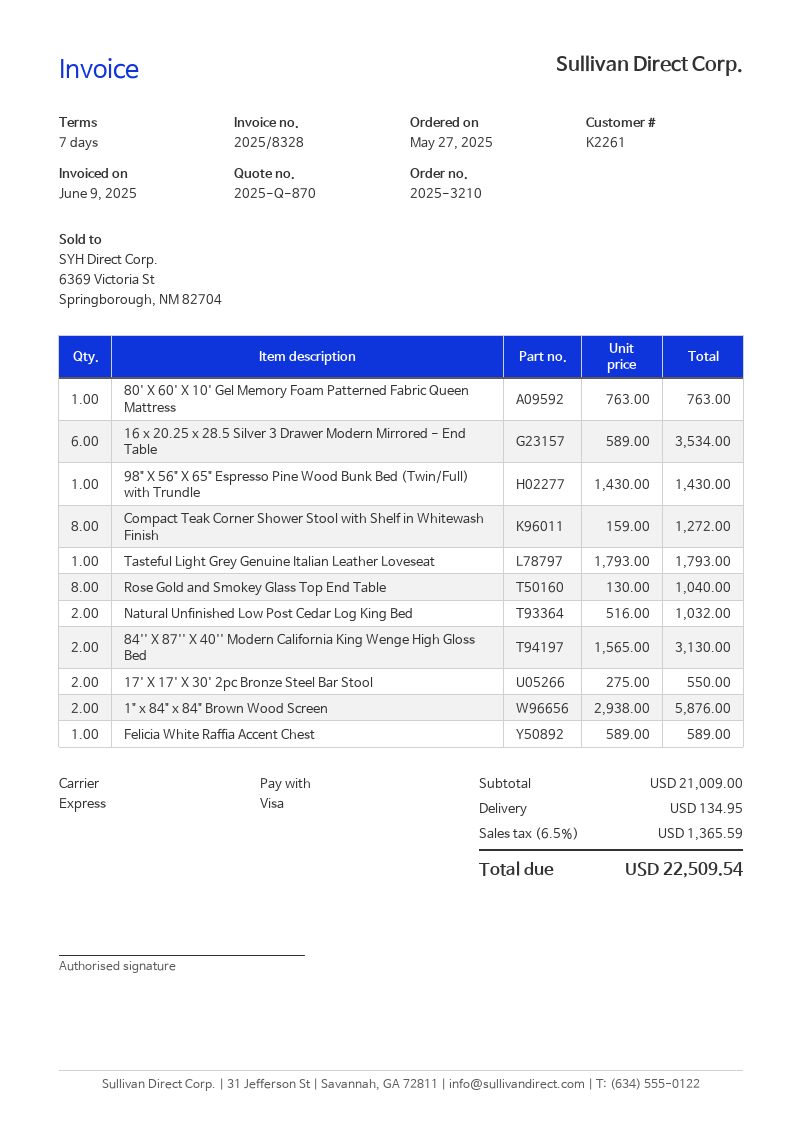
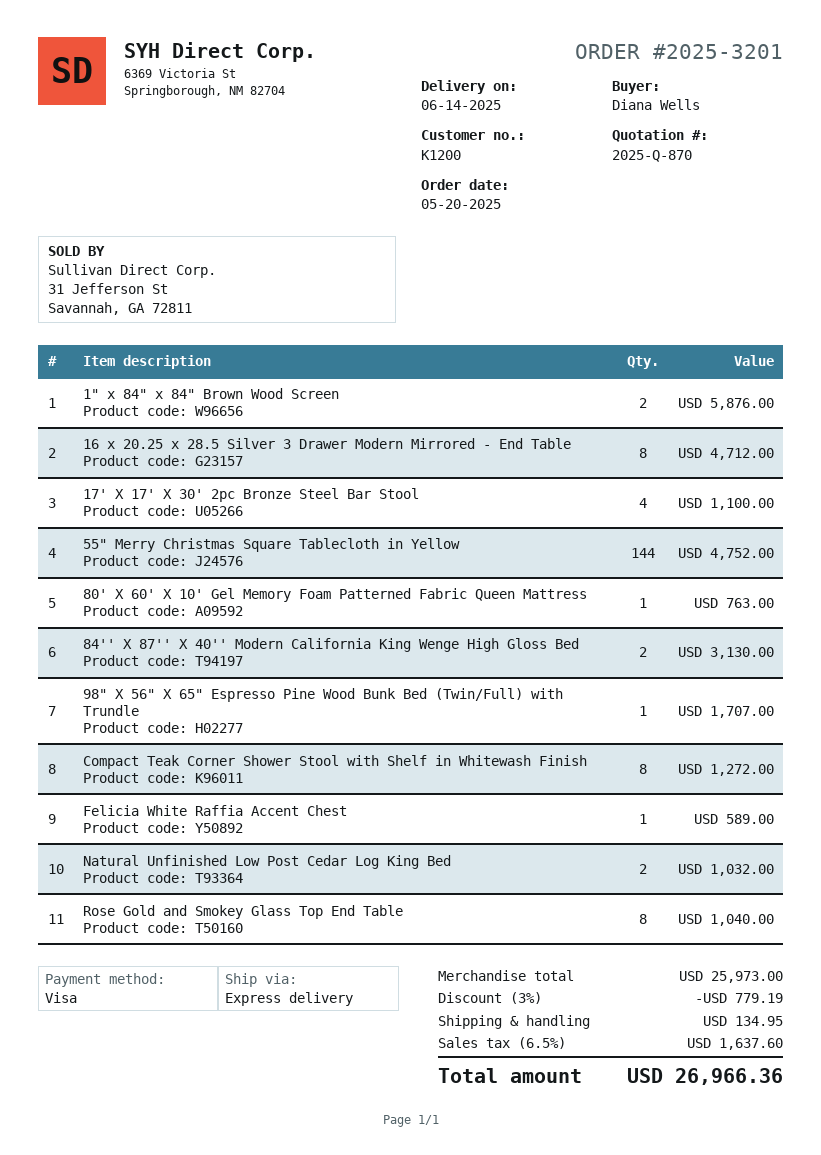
order number: 2025-3210 -> 2025-3201
order date: 2025-05-27 -> 2025-05-20
customer number: K2261 -> K1200
16 x 20.25 x 28.5 Silver 3 Drawer Modern Mirrored - End Table: 6 for 3534.00 -> 8 for 4712.00
98" X 56" X 65" Espresso Pine Wood Bunk Bed (Twin/Full) with Trundle: 1 for 1430.00 -> 1 for 1707.00
Tasteful Light Grey Genuine Italian Leather Loveseat: 1 for 1793.00 -> none
17' X 17' X 30' 2pc Bronze Steel Bar Stool: 2 for 550.00 -> 4 for 1100.00
55" Merry Christmas Square Tablecloth in Yellow: none -> 144 for 4752.00
subtotal: 21009.00 -> 25973.00
discount: none -> 3% = 779.19
tax: 6.5% = 1365.59 -> 6.5% = 1637.60
total: 22509.54 -> 26966.36

